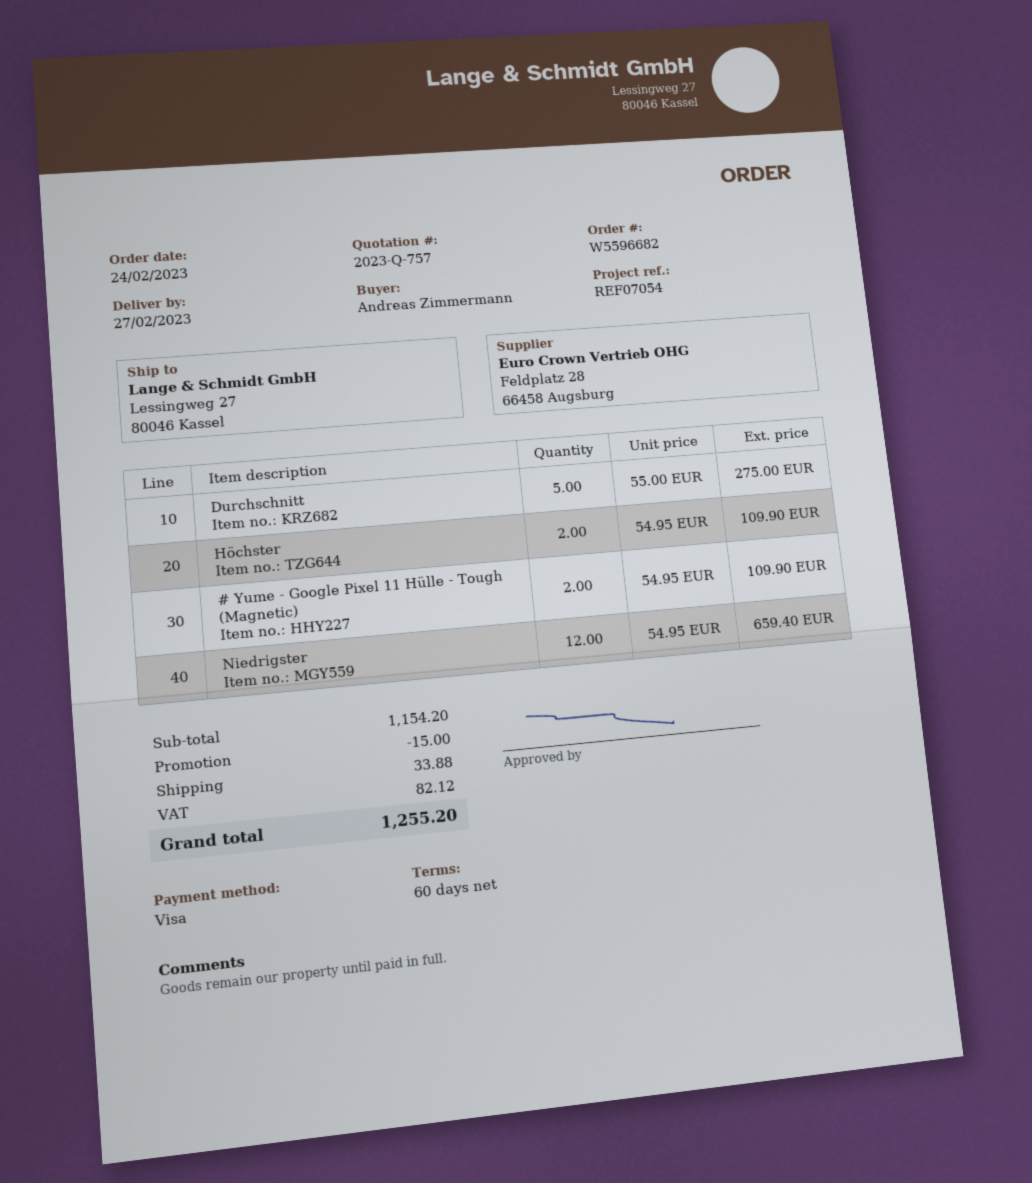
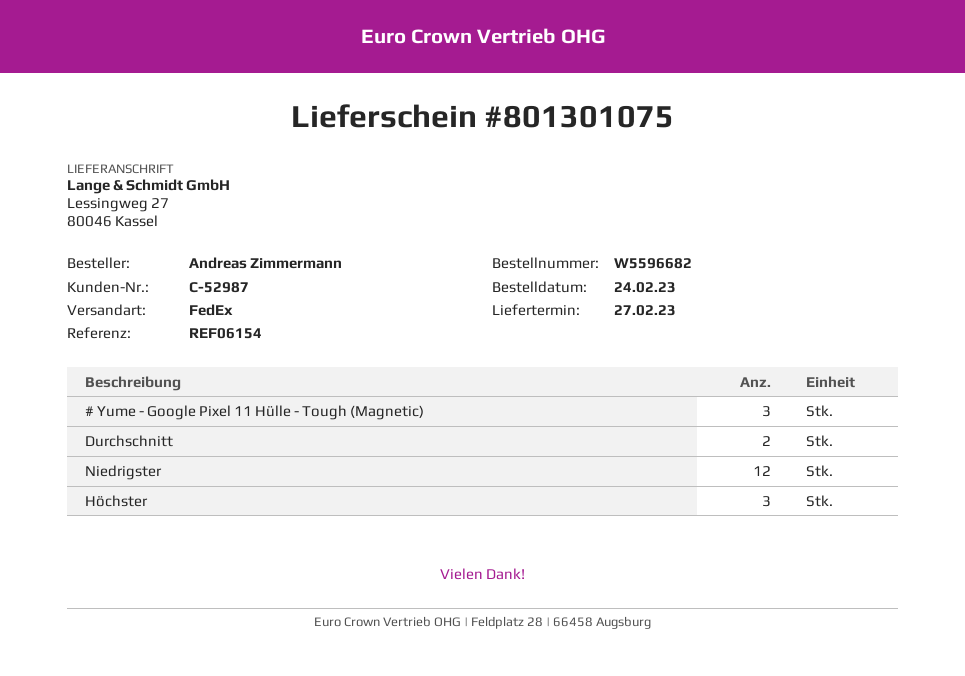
reference: REF07054 -> REF06154
Durchschnitt: 5 -> 2
Höchster: 2 -> 3
# Yume - Google Pixel 11 Hülle - Tough (Magnetic): 2 -> 3

